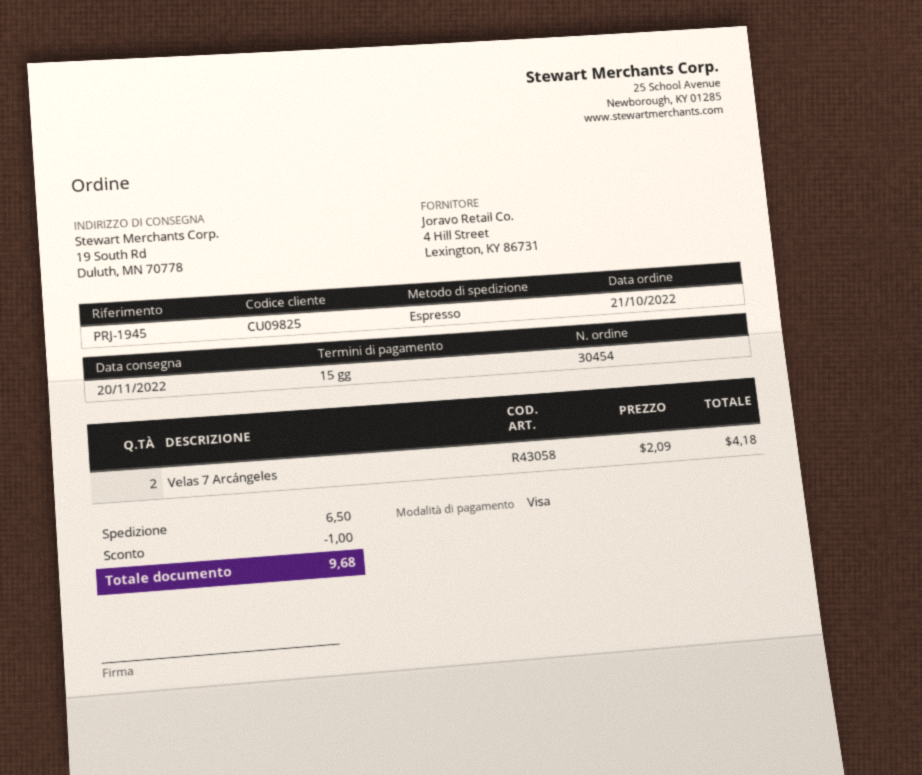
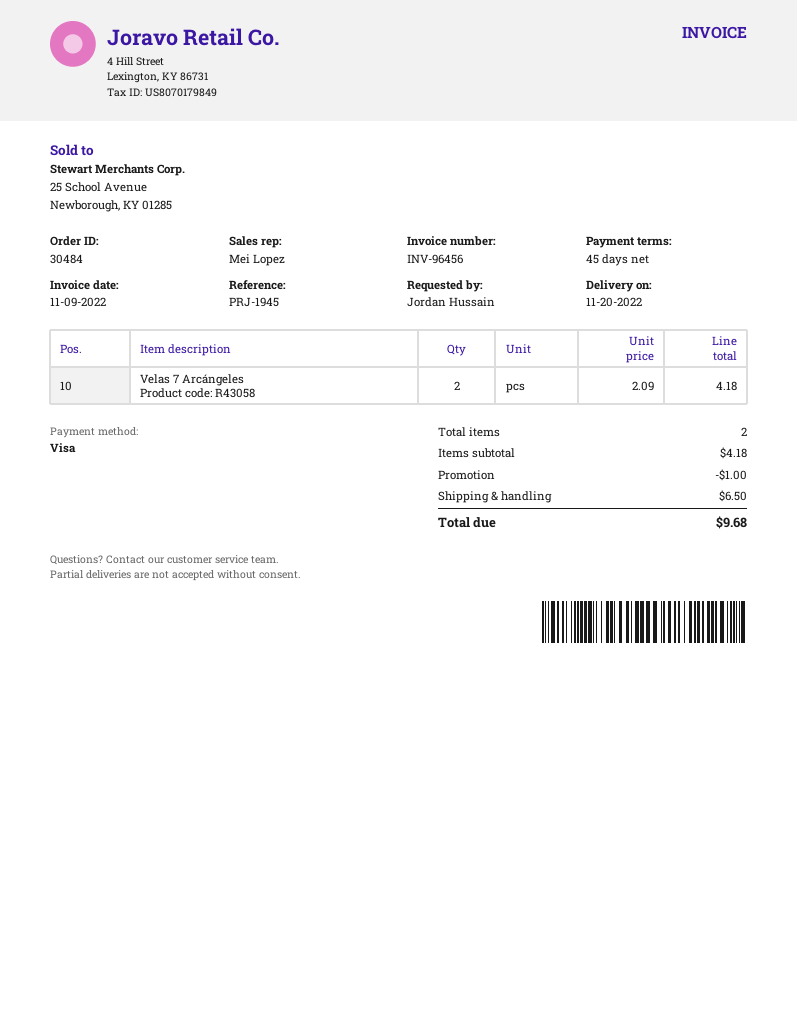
order number: 30454 -> 30484
payment terms: 15 days -> 45 days

